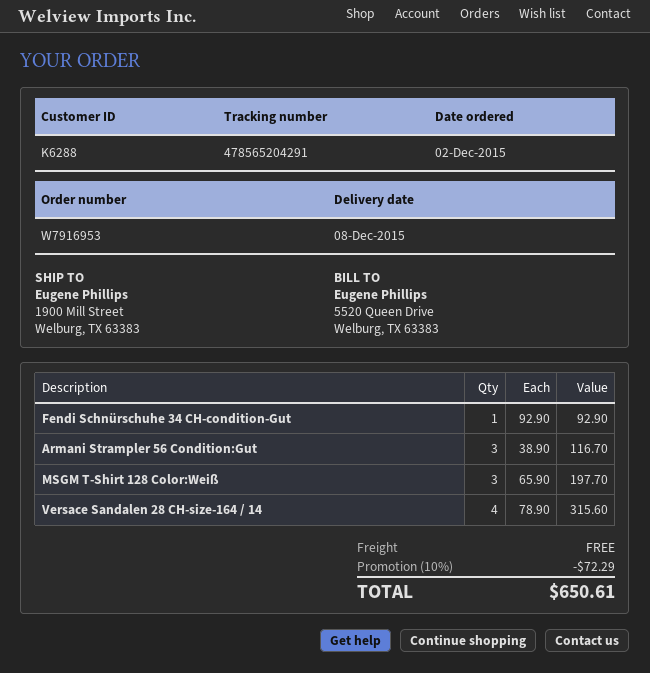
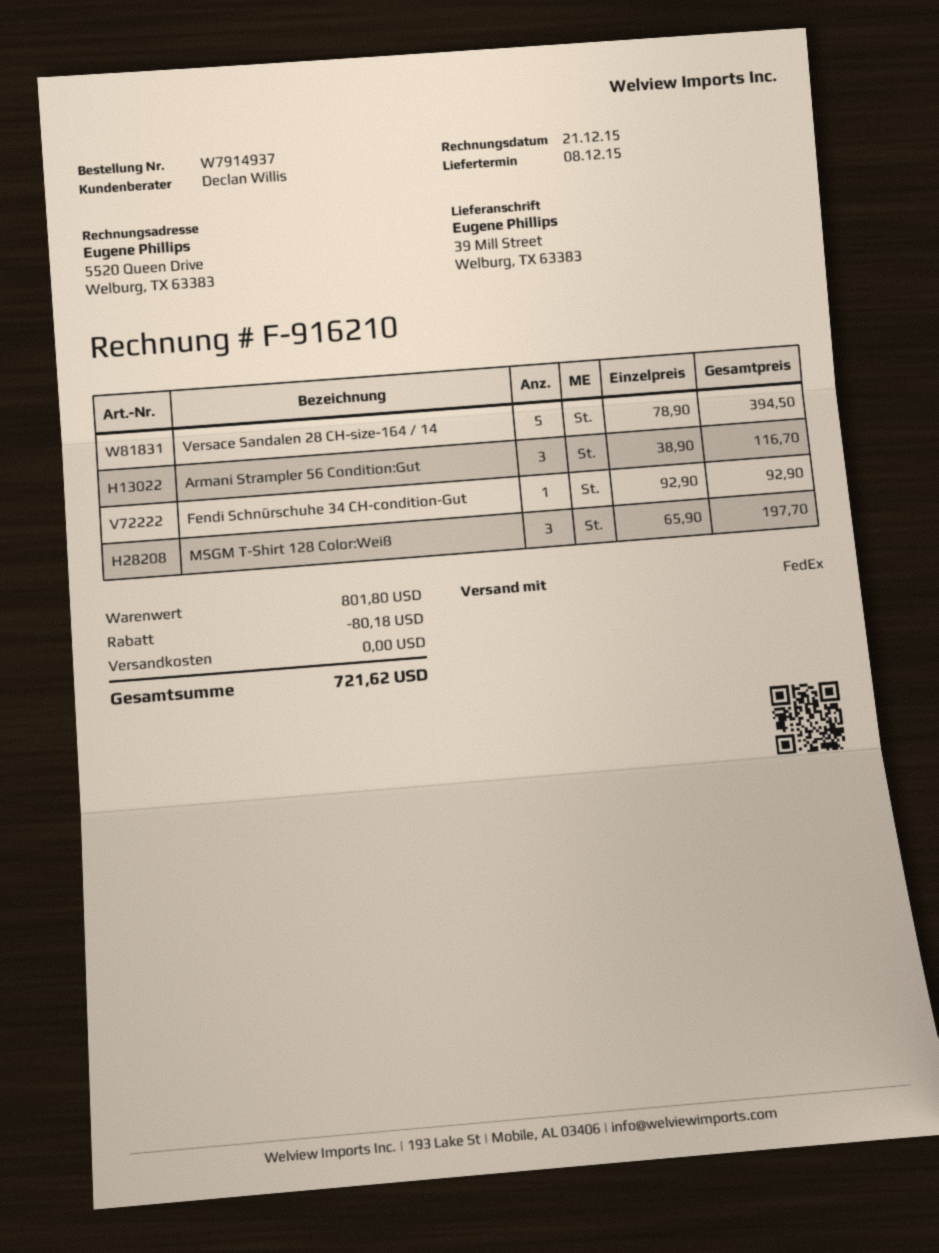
order number: W7916953 -> W7914937
ship to: 1900 Mill Street, Welburg, TX 63383 -> 39 Mill Street, Welburg, TX 63383
Versace Sandalen 28 CH-size-164 / 14: 4 x 78.90 = 315.60 -> 5 x 78.90 = 394.50
discount: 72.29 -> 80.18
total: 650.61 -> 721.62

